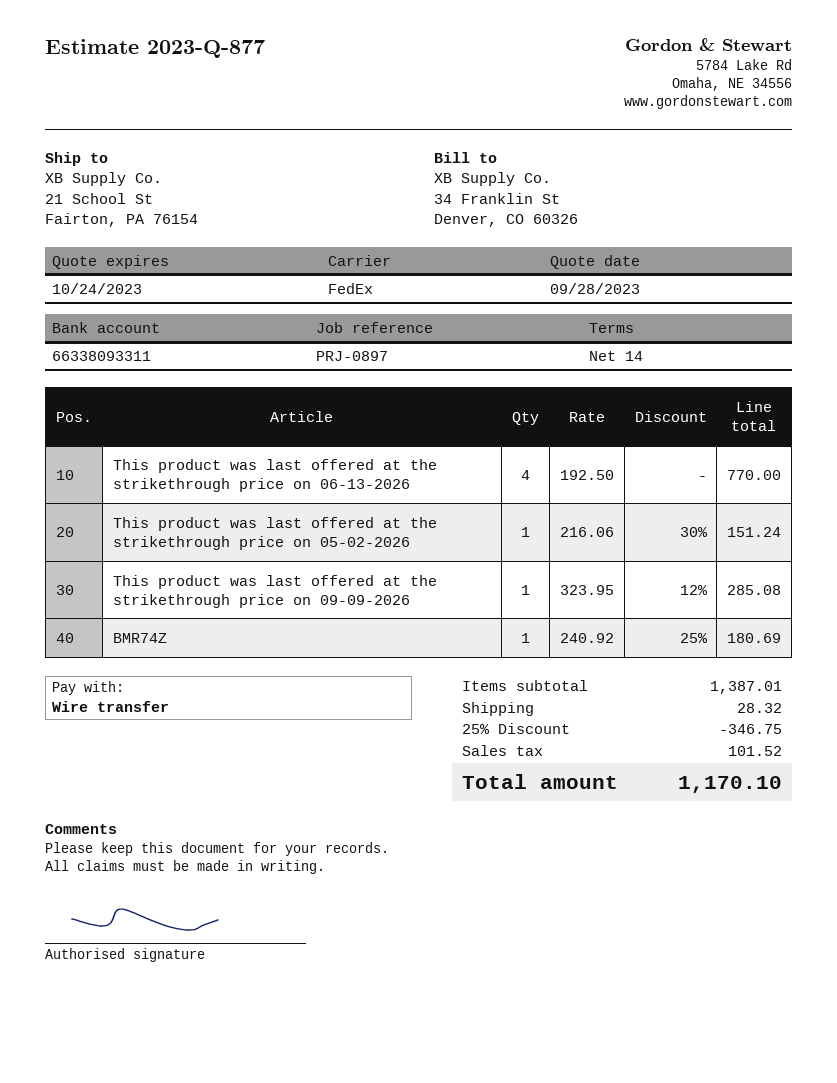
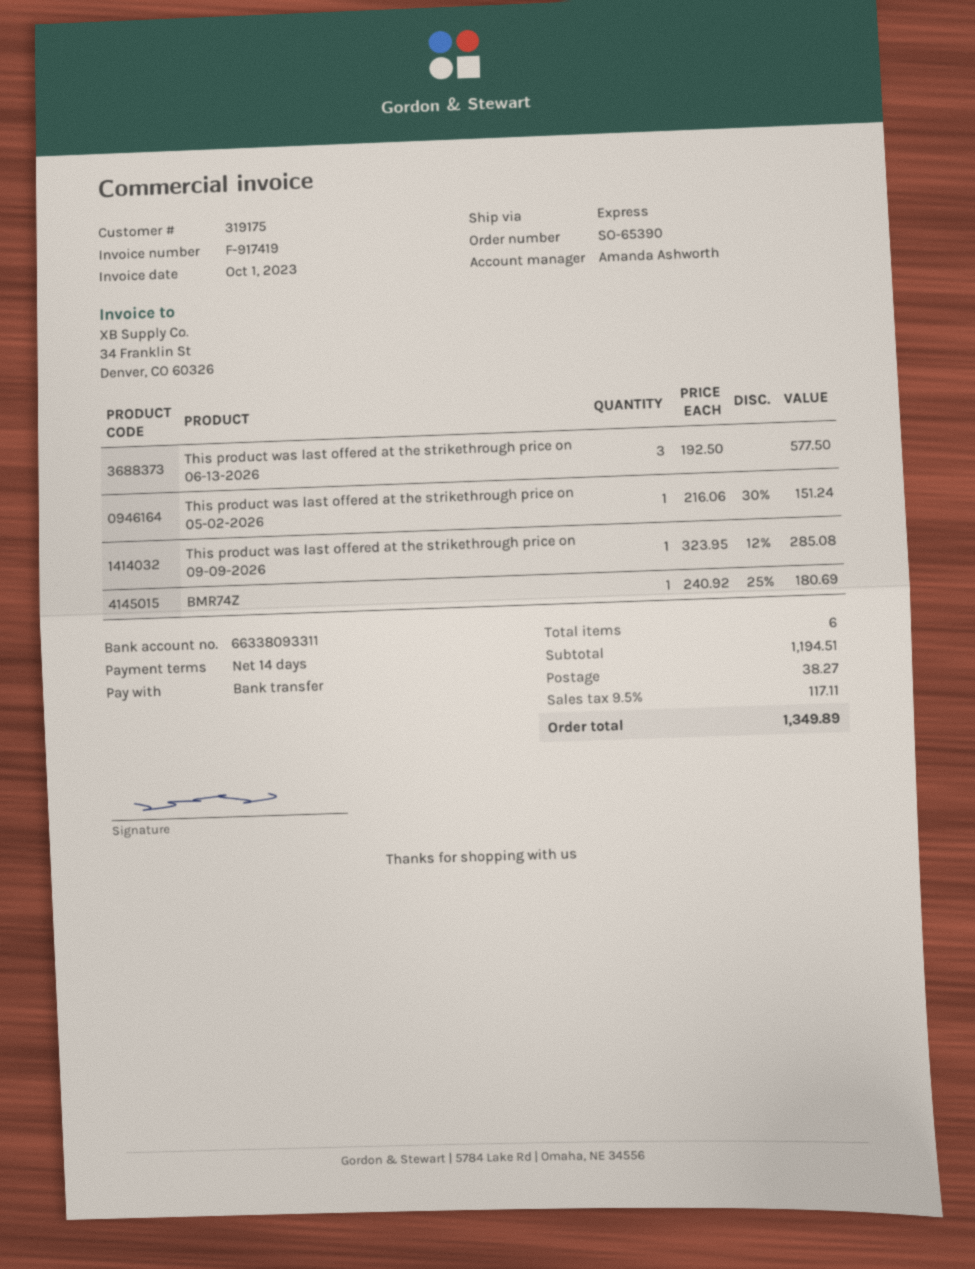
shipping method: FedEx -> express
This product was last offered at the strikethrough price on 06-13-2026: 4 x 192.50 = 770.00 -> 3 x 192.50 = 577.50
subtotal: 1387.01 -> 1194.51
discount: 25% = 346.75 -> none
shipping: 28.32 -> 38.27
tax: 101.52 -> 117.11
total: 1170.10 -> 1349.89

